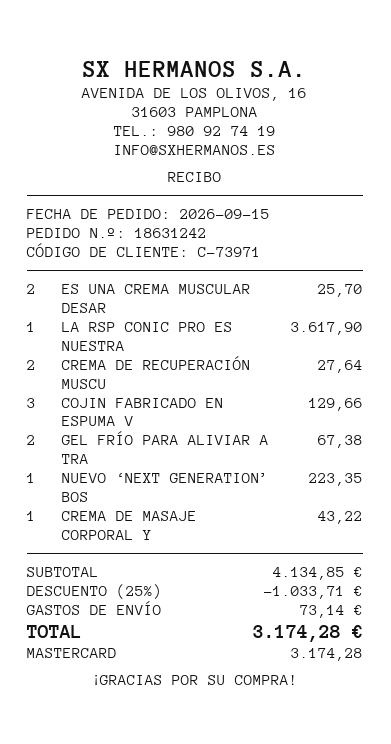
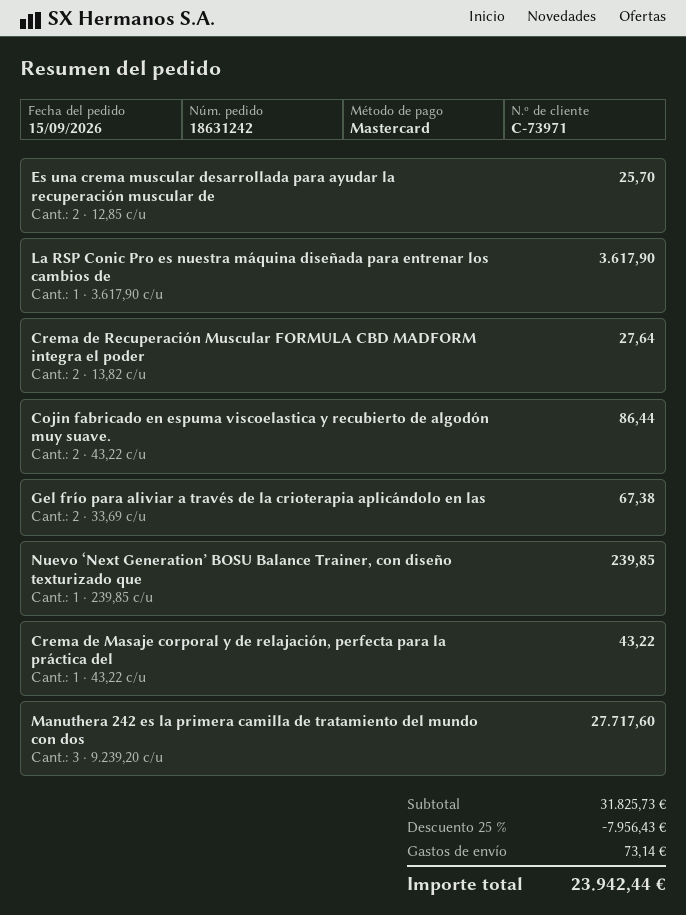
COJIN FABRICADO EN ESPUMA V: 3 for 129.66 -> 2 for 86.44
NUEVO ‘NEXT GENERATION’ BOS: 1 for 223.35 -> 1 for 239.85
Manuthera 242 es la primera camilla de tratamiento del mundo con dos: none -> 3 for 27717.60
subtotal: 4134.85 -> 31825.73
discount: 25% = 1033.71 -> 25% = 7956.43
total: 3174.28 -> 23942.44

